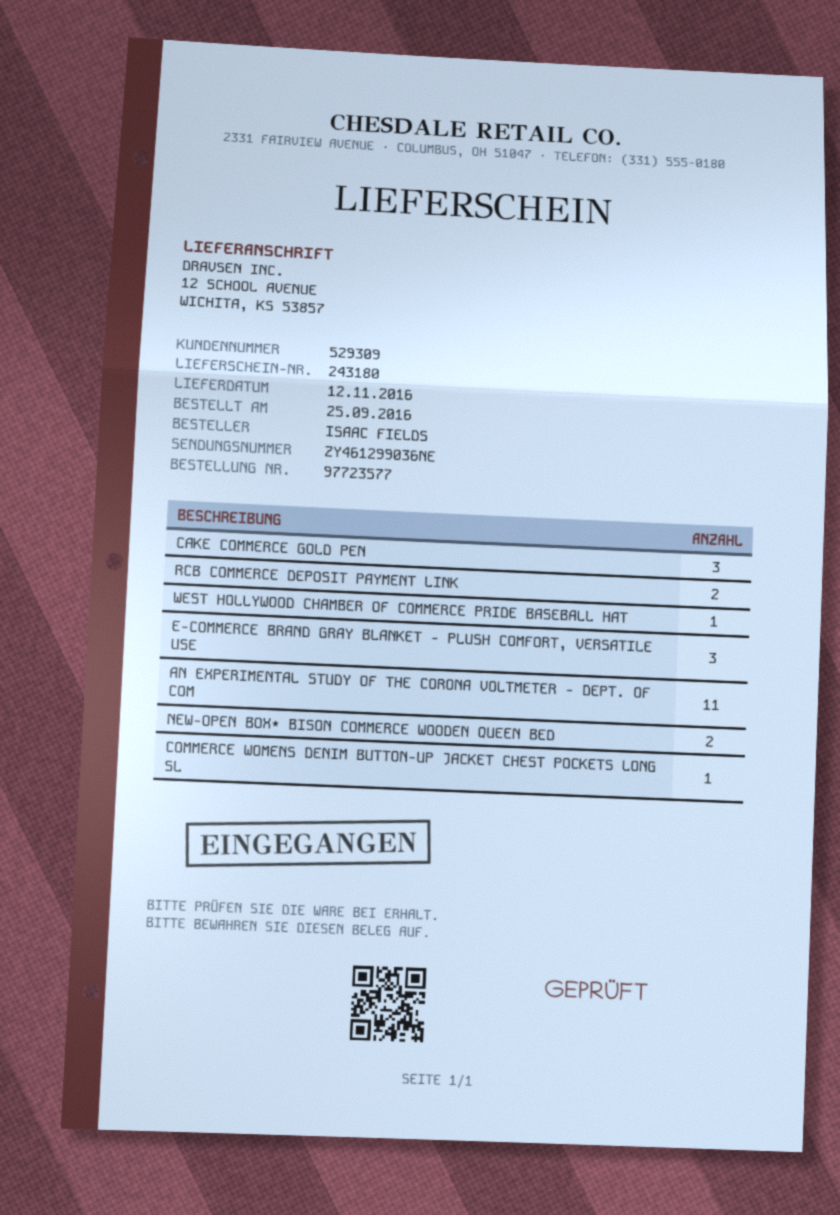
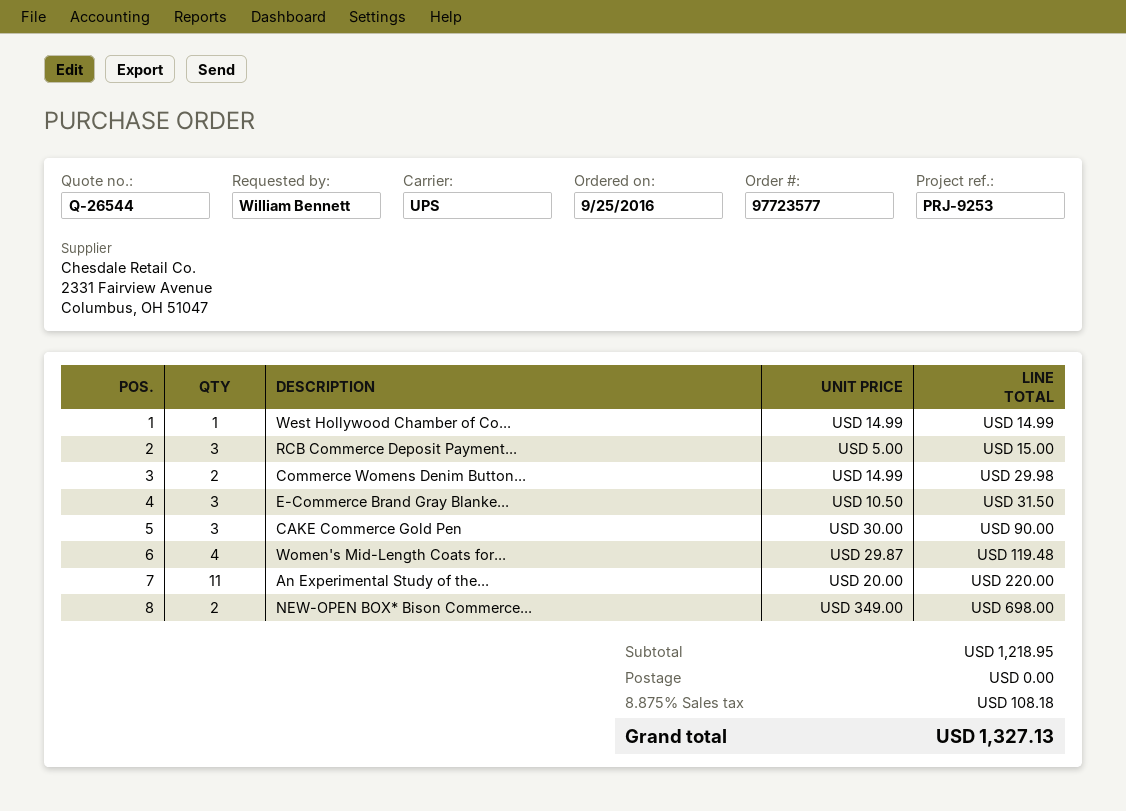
ordered by: ISAAC FIELDS -> William Bennett
RCB COMMERCE DEPOSIT PAYMENT LINK: 2 -> 3
COMMERCE WOMENS DENIM BUTTON-UP JACKET CHEST POCKETS LONG SL: 1 -> 2
Women's Mid-Length Coats for...: none -> 4

